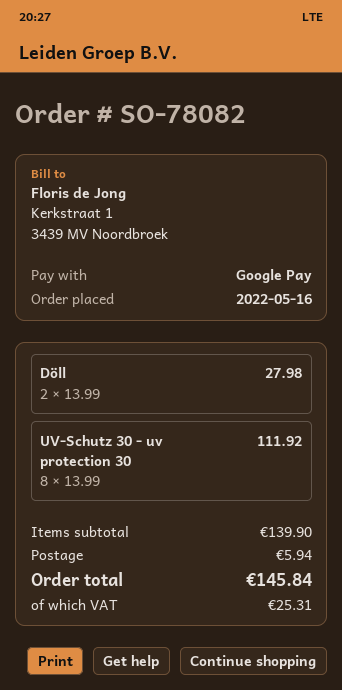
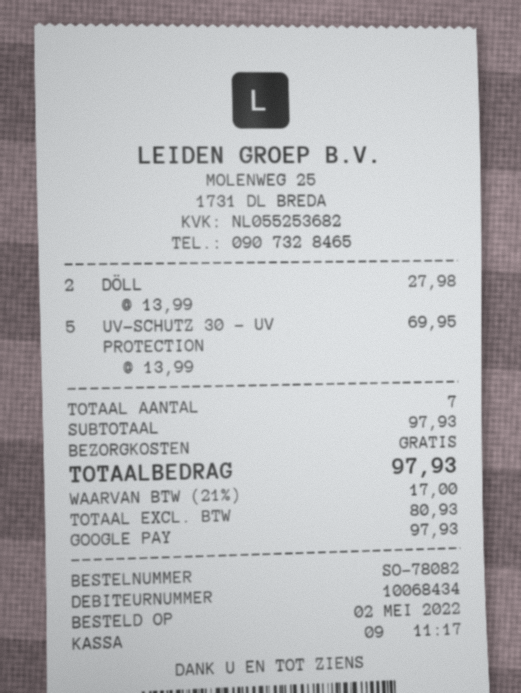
order date: 2022-05-16 -> 2022-05-02
UV-Schutz 30 - uv protection 30: 8 x 13.99 = 111.92 -> 5 x 13.99 = 69.95
subtotal: 139.90 -> 97.93
shipping: 5.94 -> 0.00
tax: 25.31 -> 17.00
total: 145.84 -> 97.93

